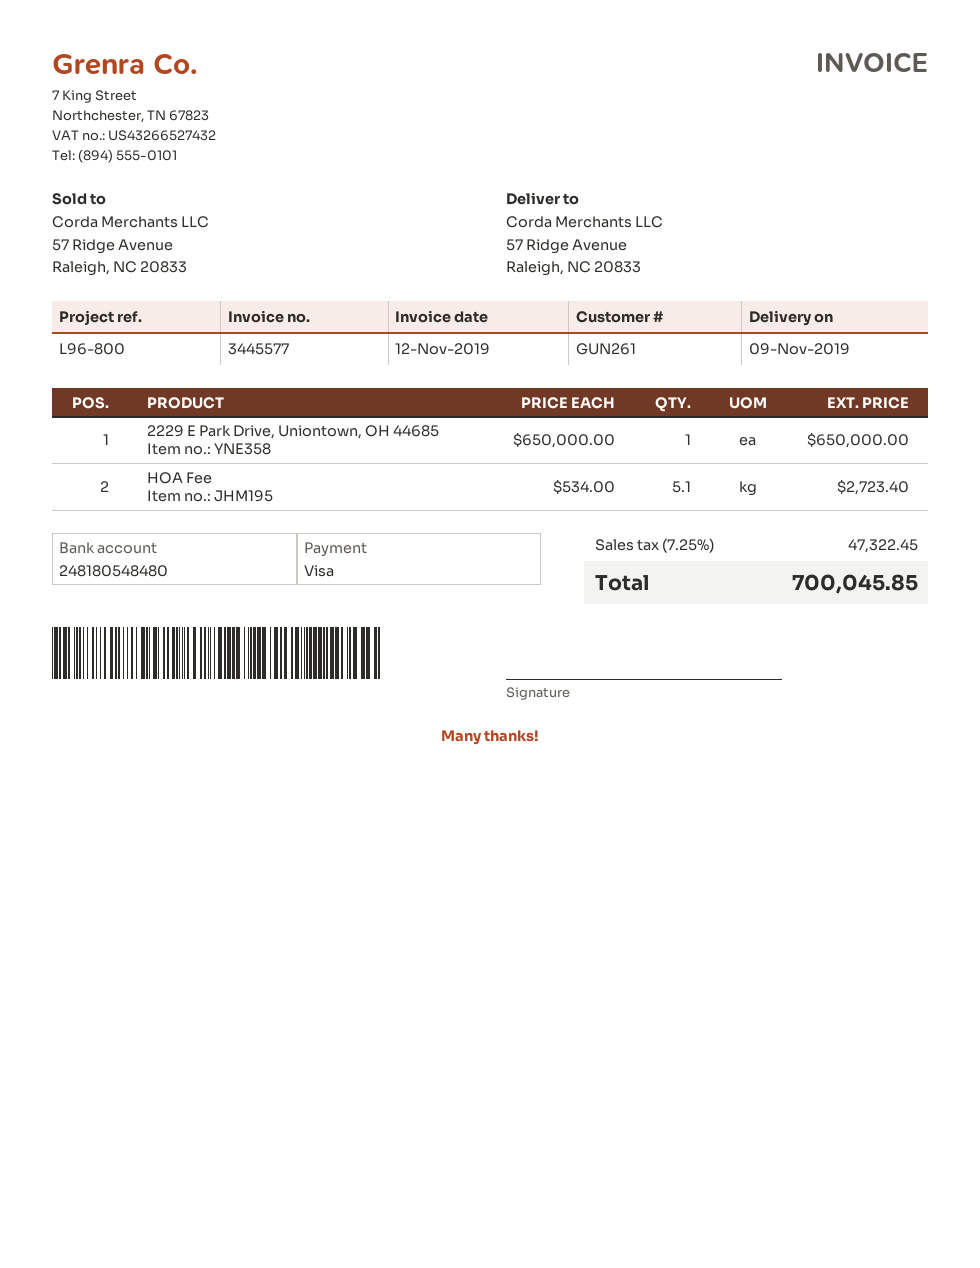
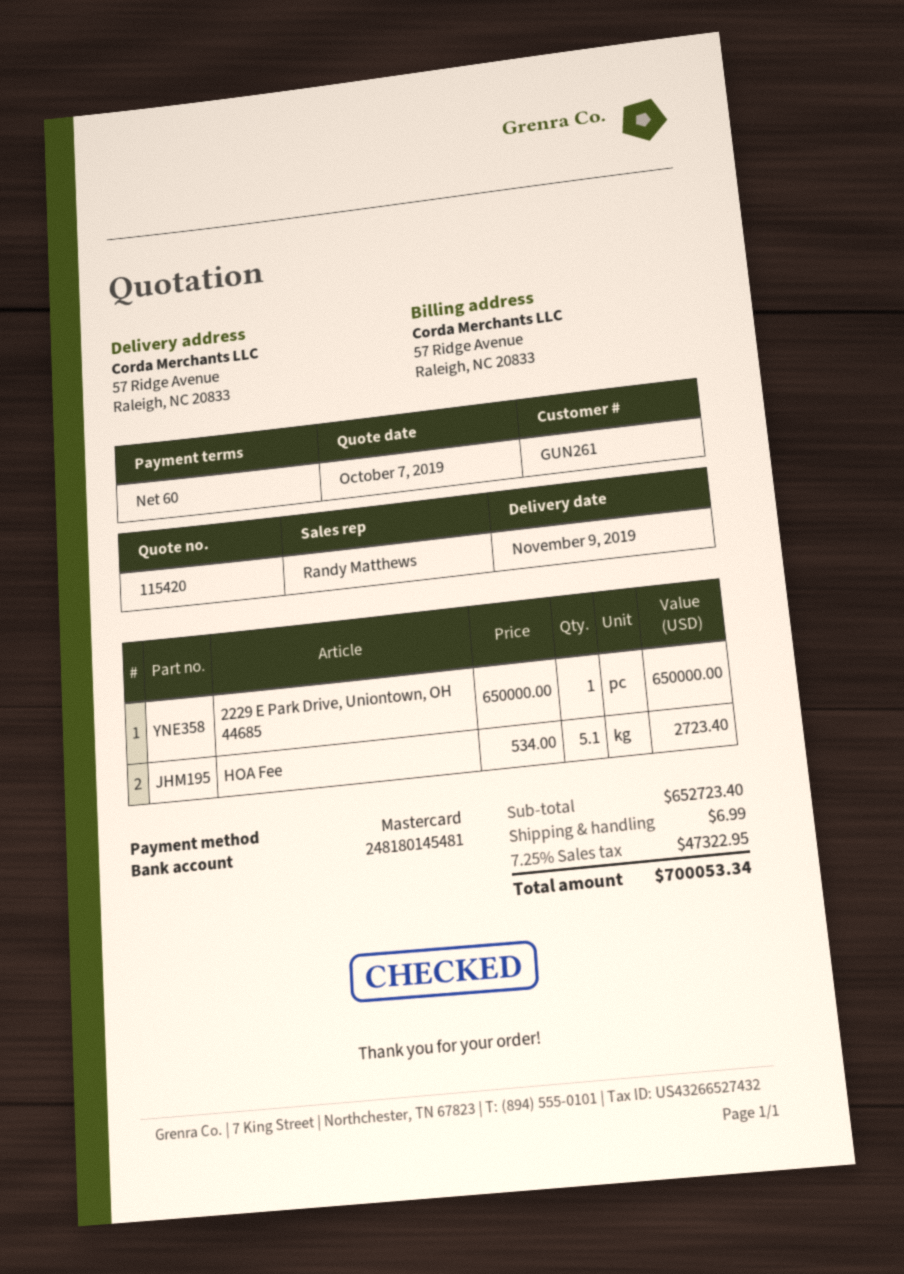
payment method: Visa -> Mastercard
bank account: 248180548480 -> 248180145481
shipping: none -> 6.99
tax: 7.25% = 47322.45 -> 7.25% = 47322.95
total: 700045.85 -> 700053.34

